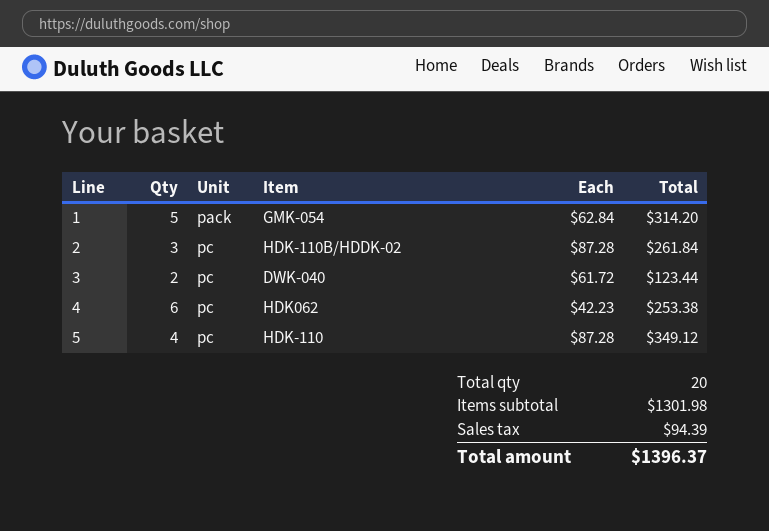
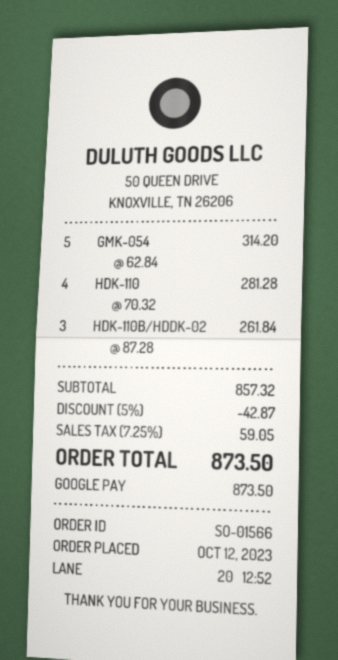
DWK-040: 2 x 61.72 = 123.44 -> none
HDK062: 6 x 42.23 = 253.38 -> none
HDK-110: 4 x 87.28 = 349.12 -> 4 x 70.32 = 281.28
subtotal: 1301.98 -> 857.32
discount: none -> 5% = 42.87
tax: 94.39 -> 59.05
total: 1396.37 -> 873.50

